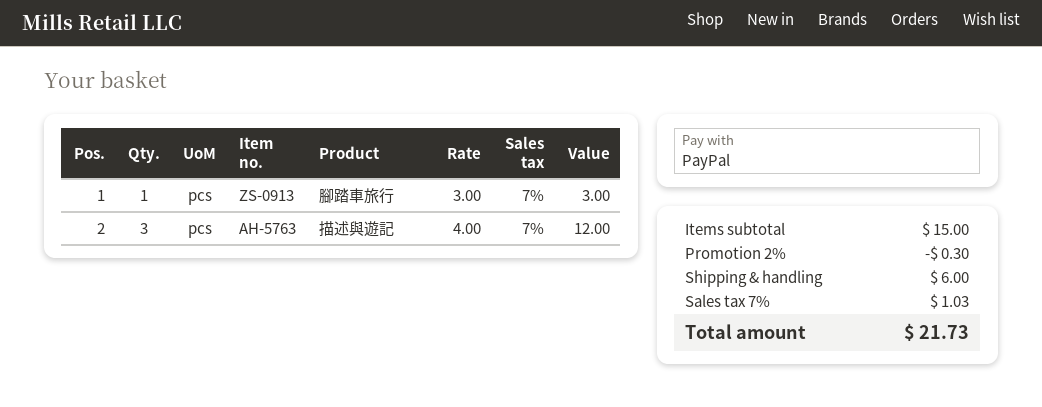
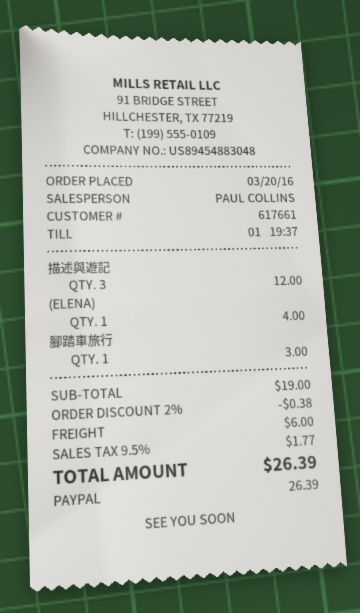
(ELENA): none -> 1 for 4.00
subtotal: 15.00 -> 19.00
discount: 2% = 0.30 -> 2% = 0.38
tax: 7% = 1.03 -> 9.5% = 1.77
total: 21.73 -> 26.39

